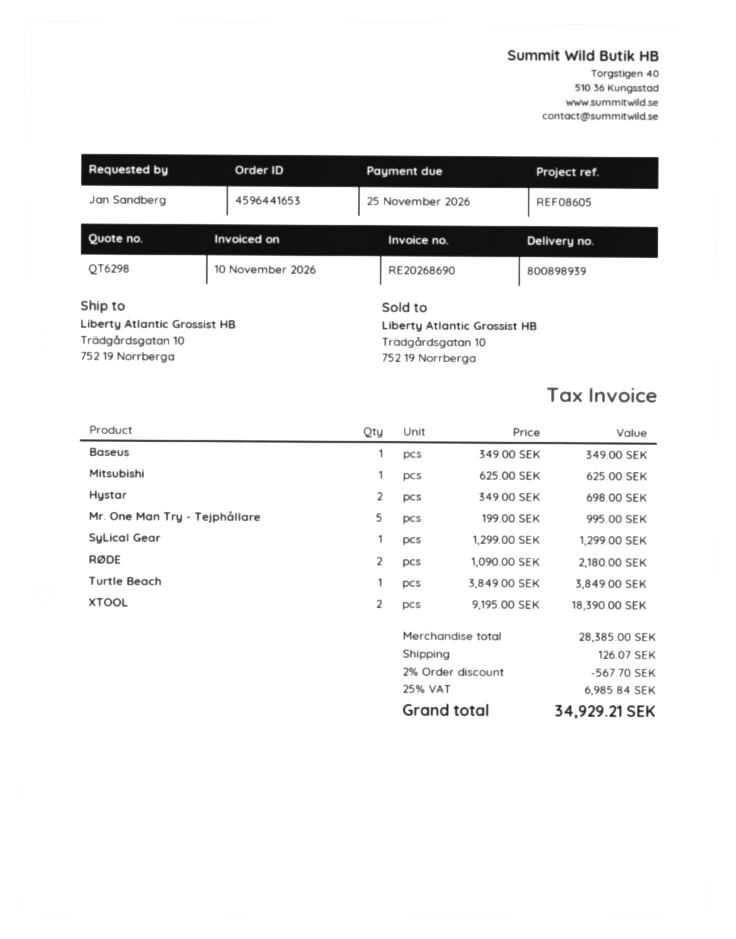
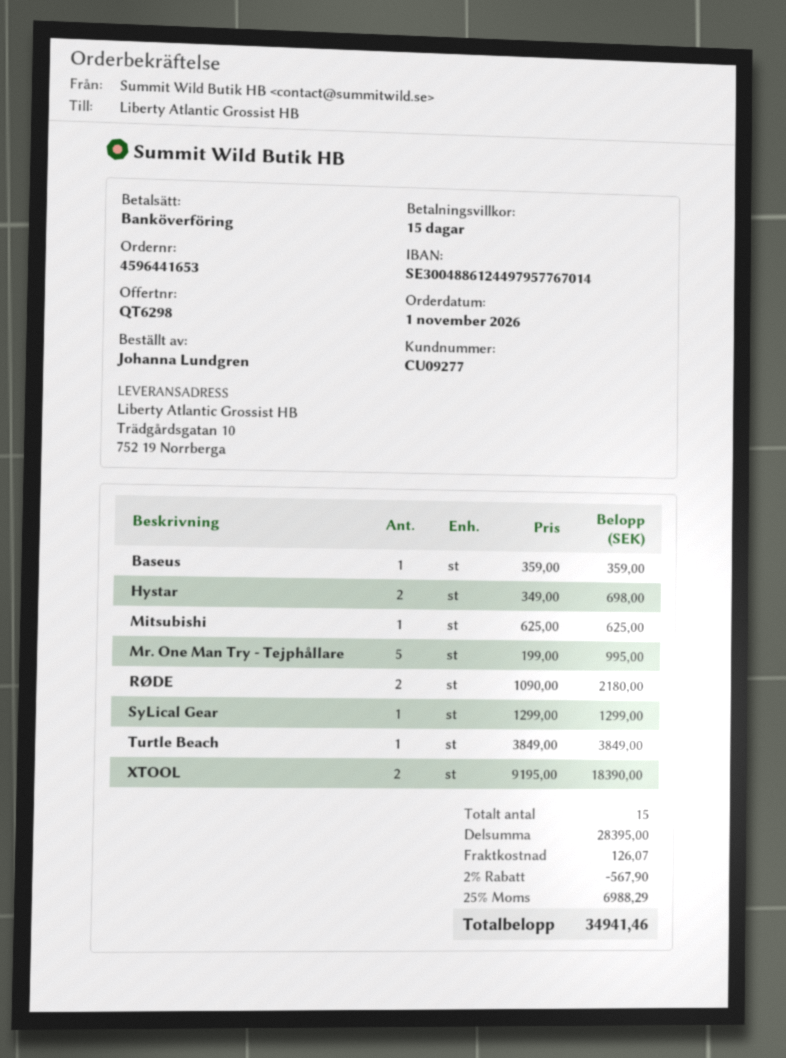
ordered by: Jan Sandberg -> Johanna Lundgren
Baseus: 1 x 349.00 = 349.00 -> 1 x 359.00 = 359.00
subtotal: 28385.00 -> 28395.00
discount: 2% = 567.70 -> 2% = 567.90
tax: 25% = 6985.84 -> 25% = 6988.29
total: 34929.21 -> 34941.46

